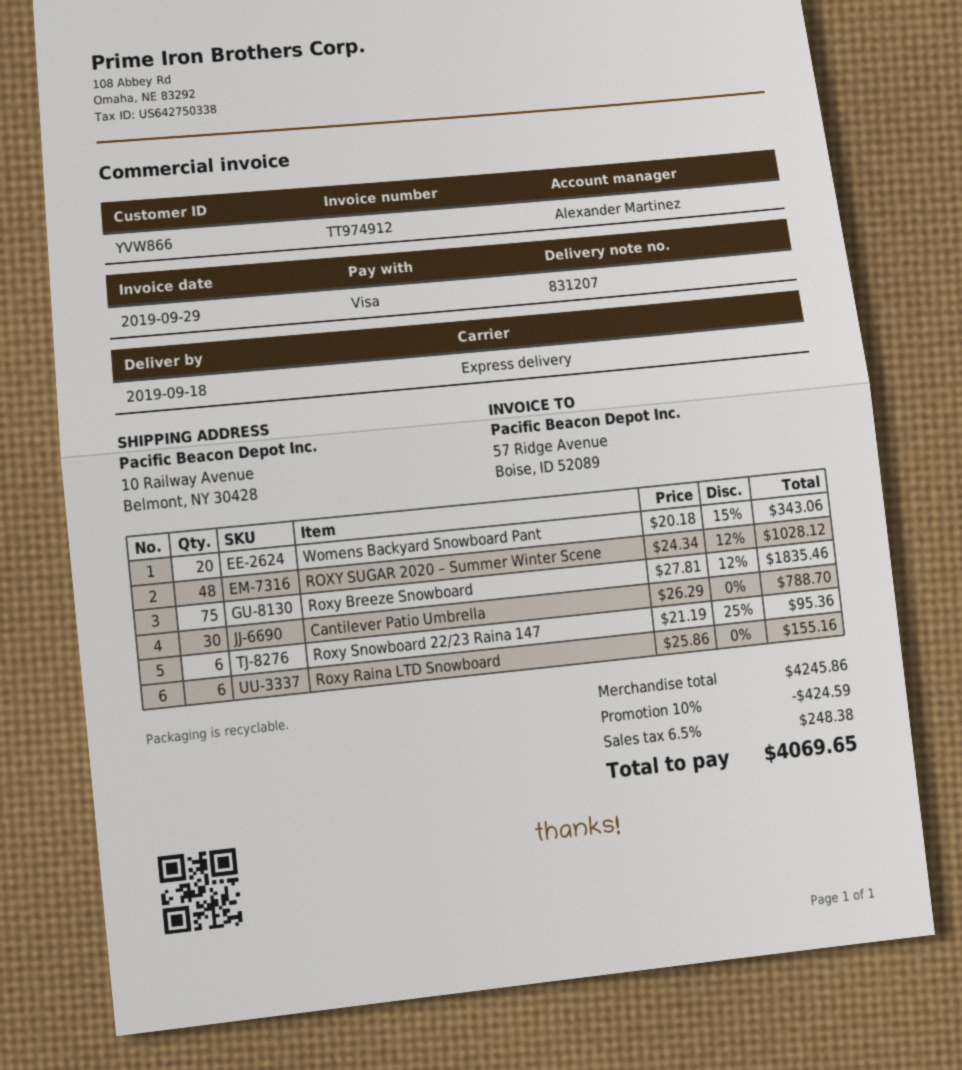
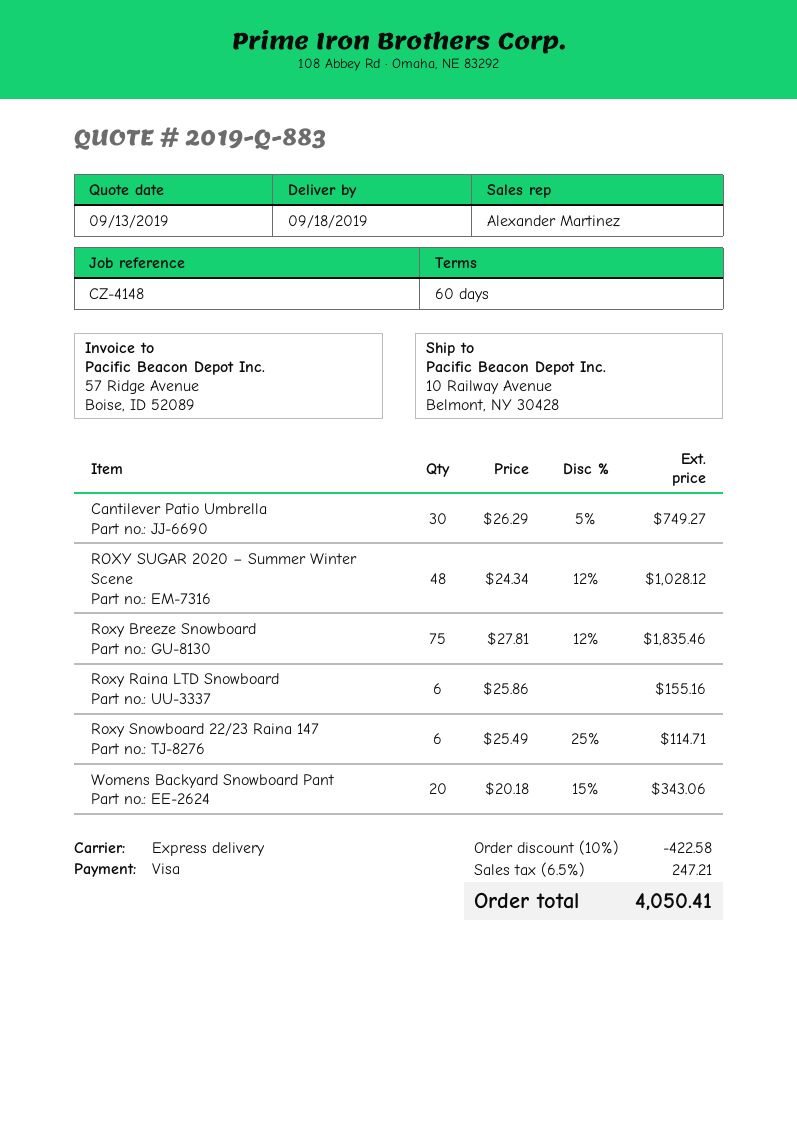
Cantilever Patio Umbrella: 30 x 26.29 = 788.70 -> 30 x 26.29 - 5% = 749.27
Roxy Snowboard 22/23 Raina 147: 6 x 21.19 - 25% = 95.36 -> 6 x 25.49 - 25% = 114.71
discount: 10% = 424.59 -> 10% = 422.58
tax: 6.5% = 248.38 -> 6.5% = 247.21
total: 4069.65 -> 4050.41

